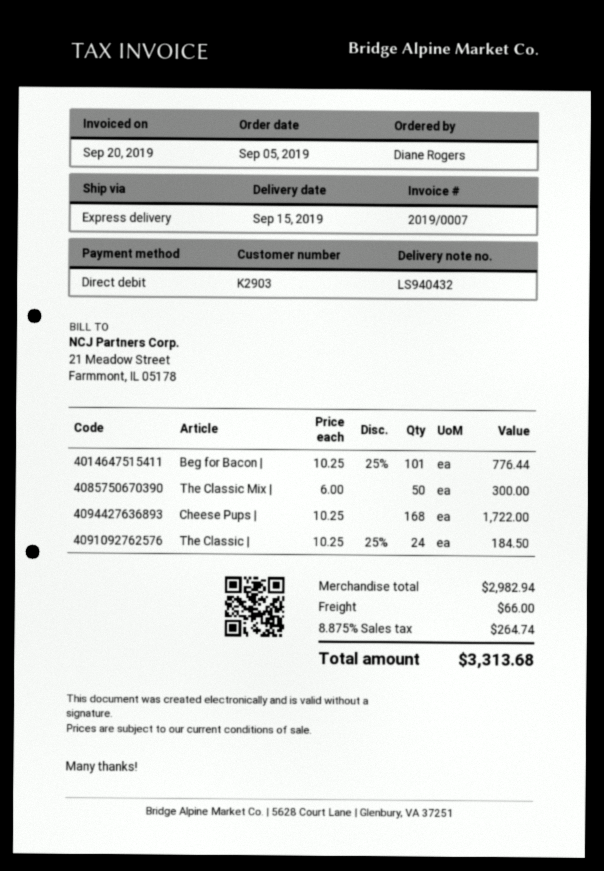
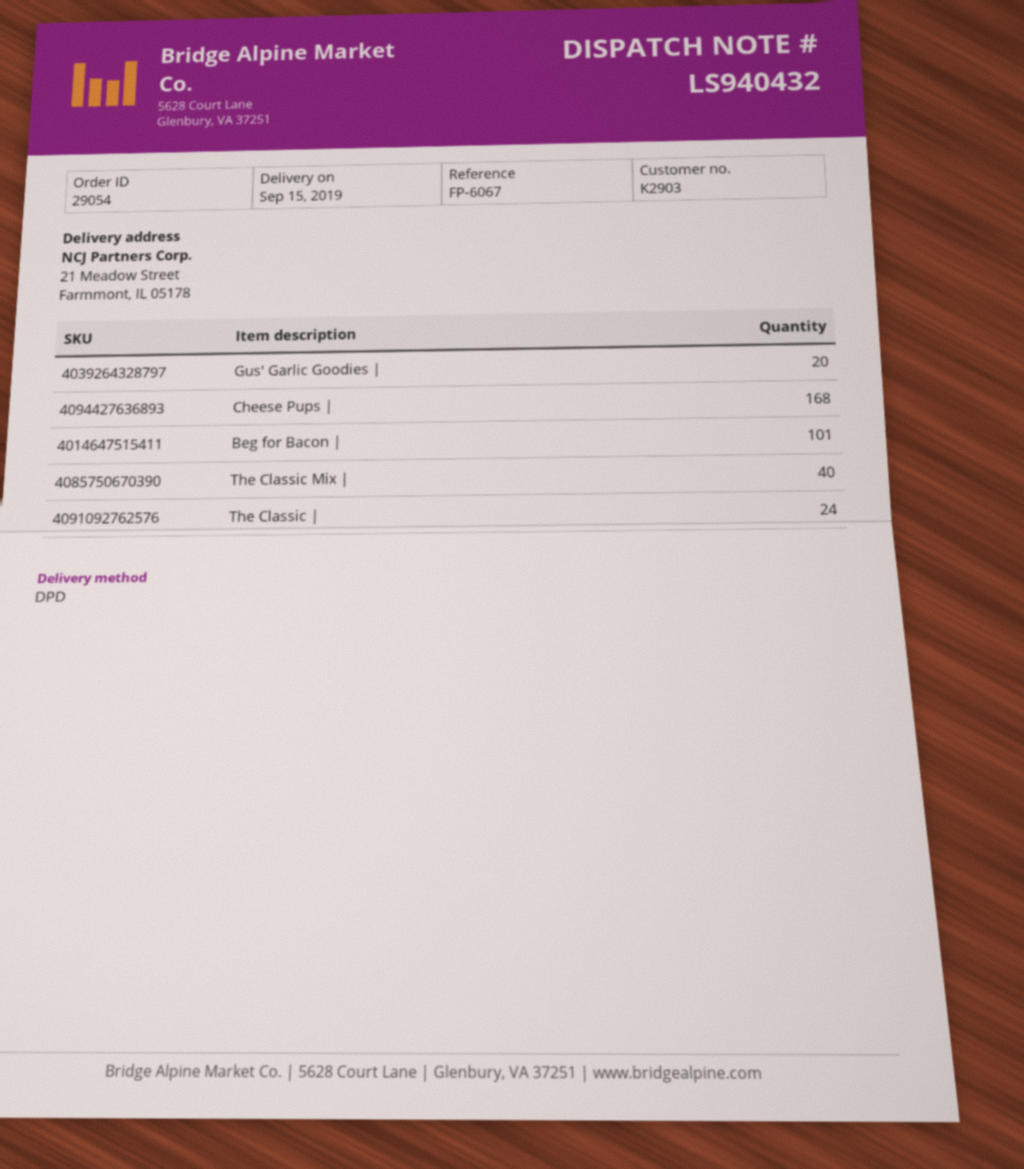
shipping method: express -> DPD
The Classic Mix |: 50 -> 40
Gus' Garlic Goodies |: none -> 20

